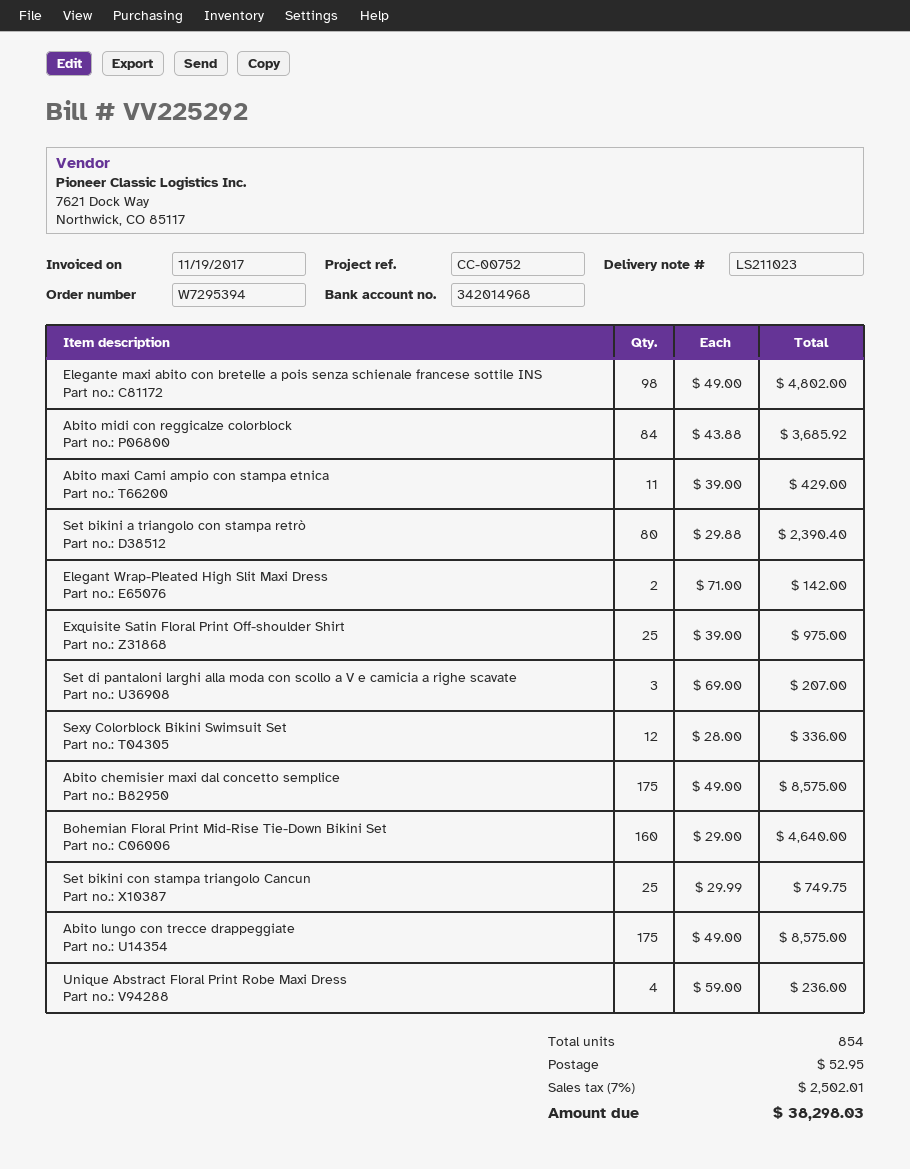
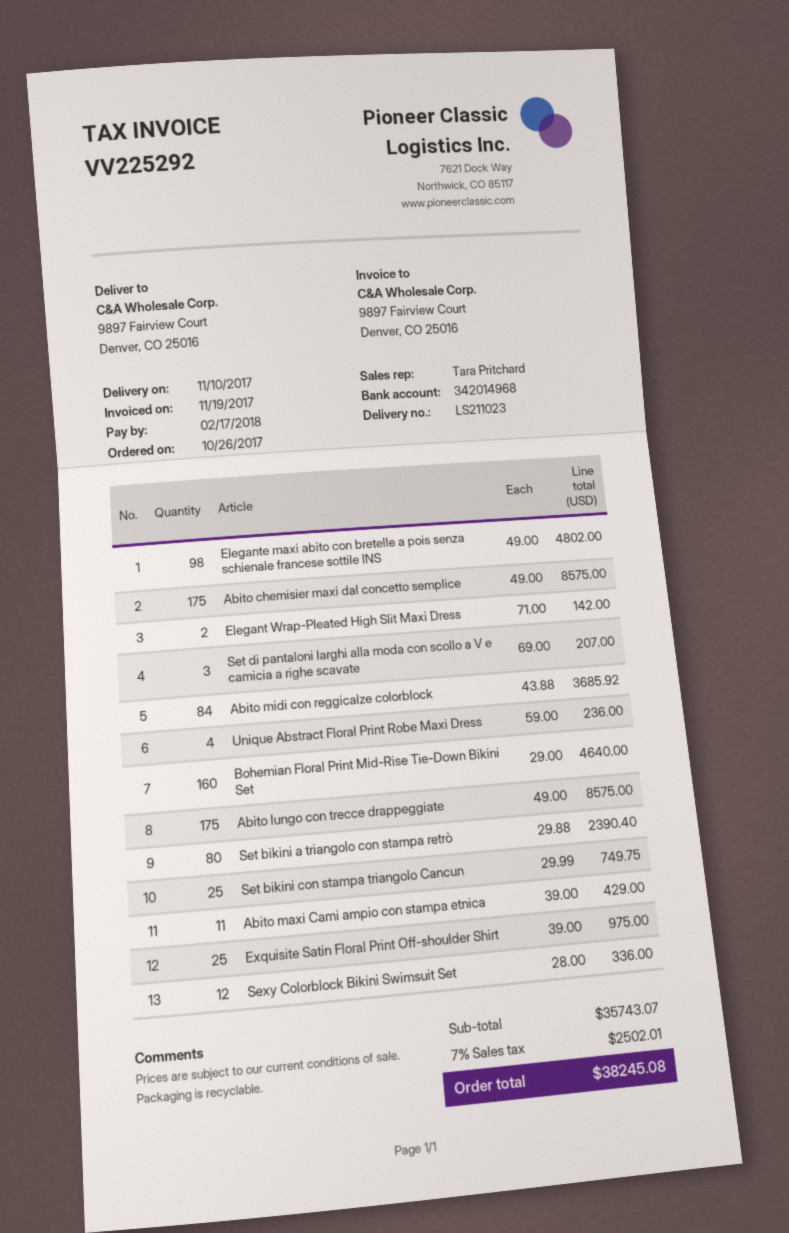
shipping: 52.95 -> none
total: 38298.03 -> 38245.08

